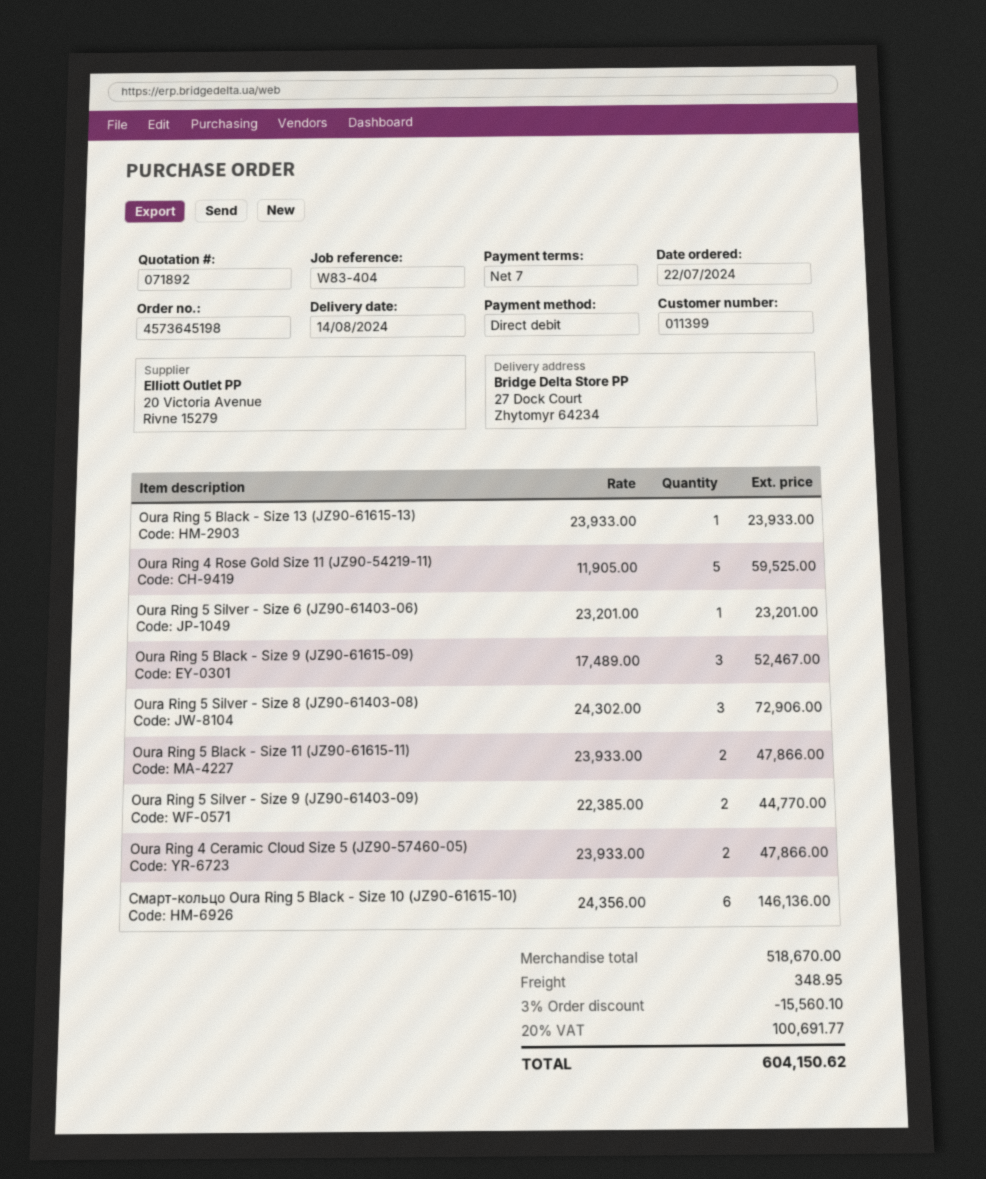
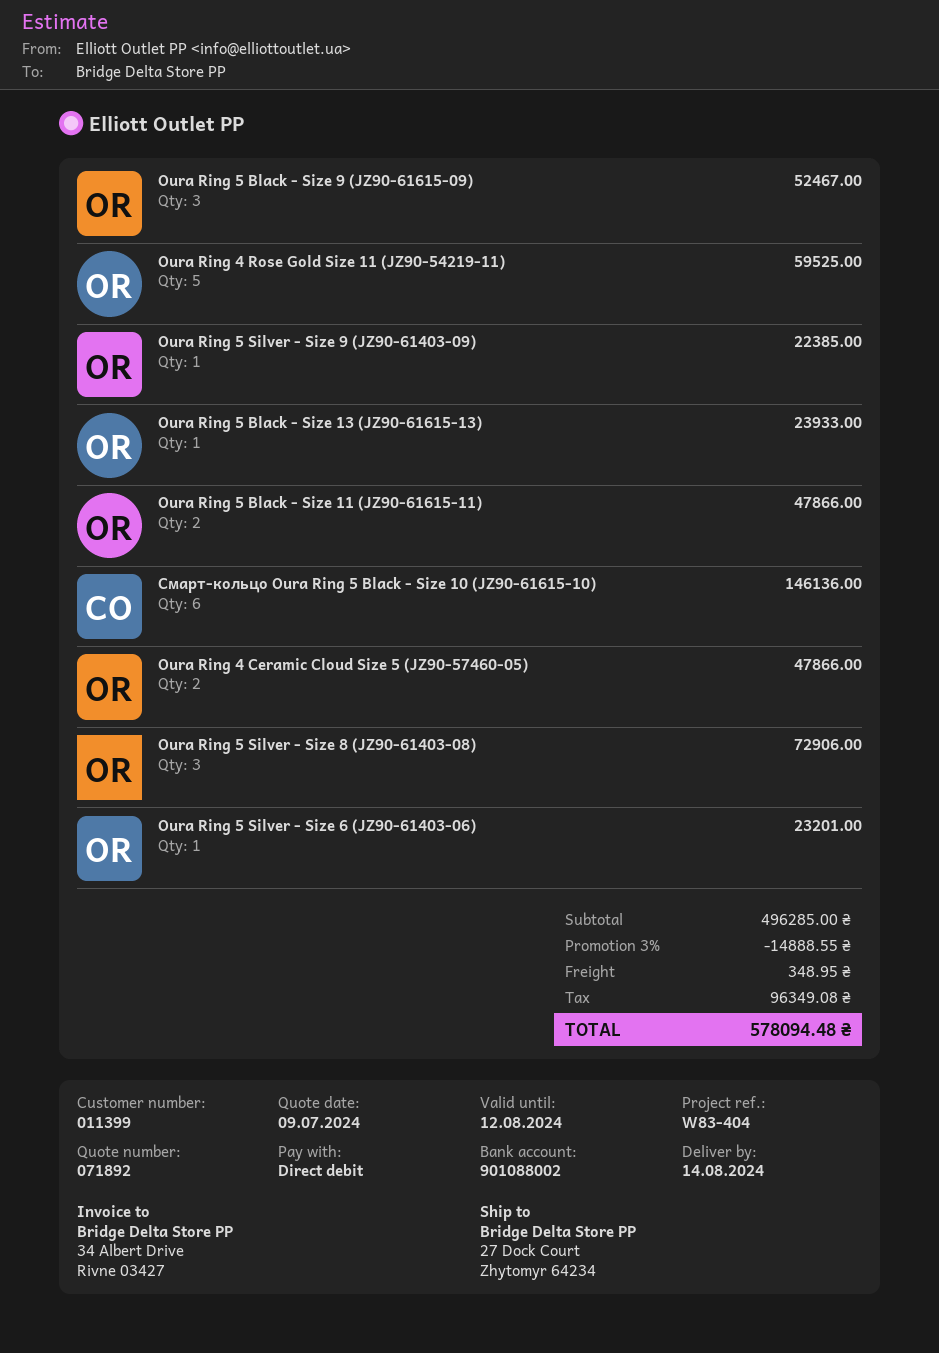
Oura Ring 5 Silver - Size 9 (JZ90-61403-09): 2 for 44770.00 -> 1 for 22385.00
subtotal: 518670.00 -> 496285.00
discount: 3% = 15560.10 -> 3% = 14888.55
tax: 100691.77 -> 96349.08
total: 604150.62 -> 578094.48

